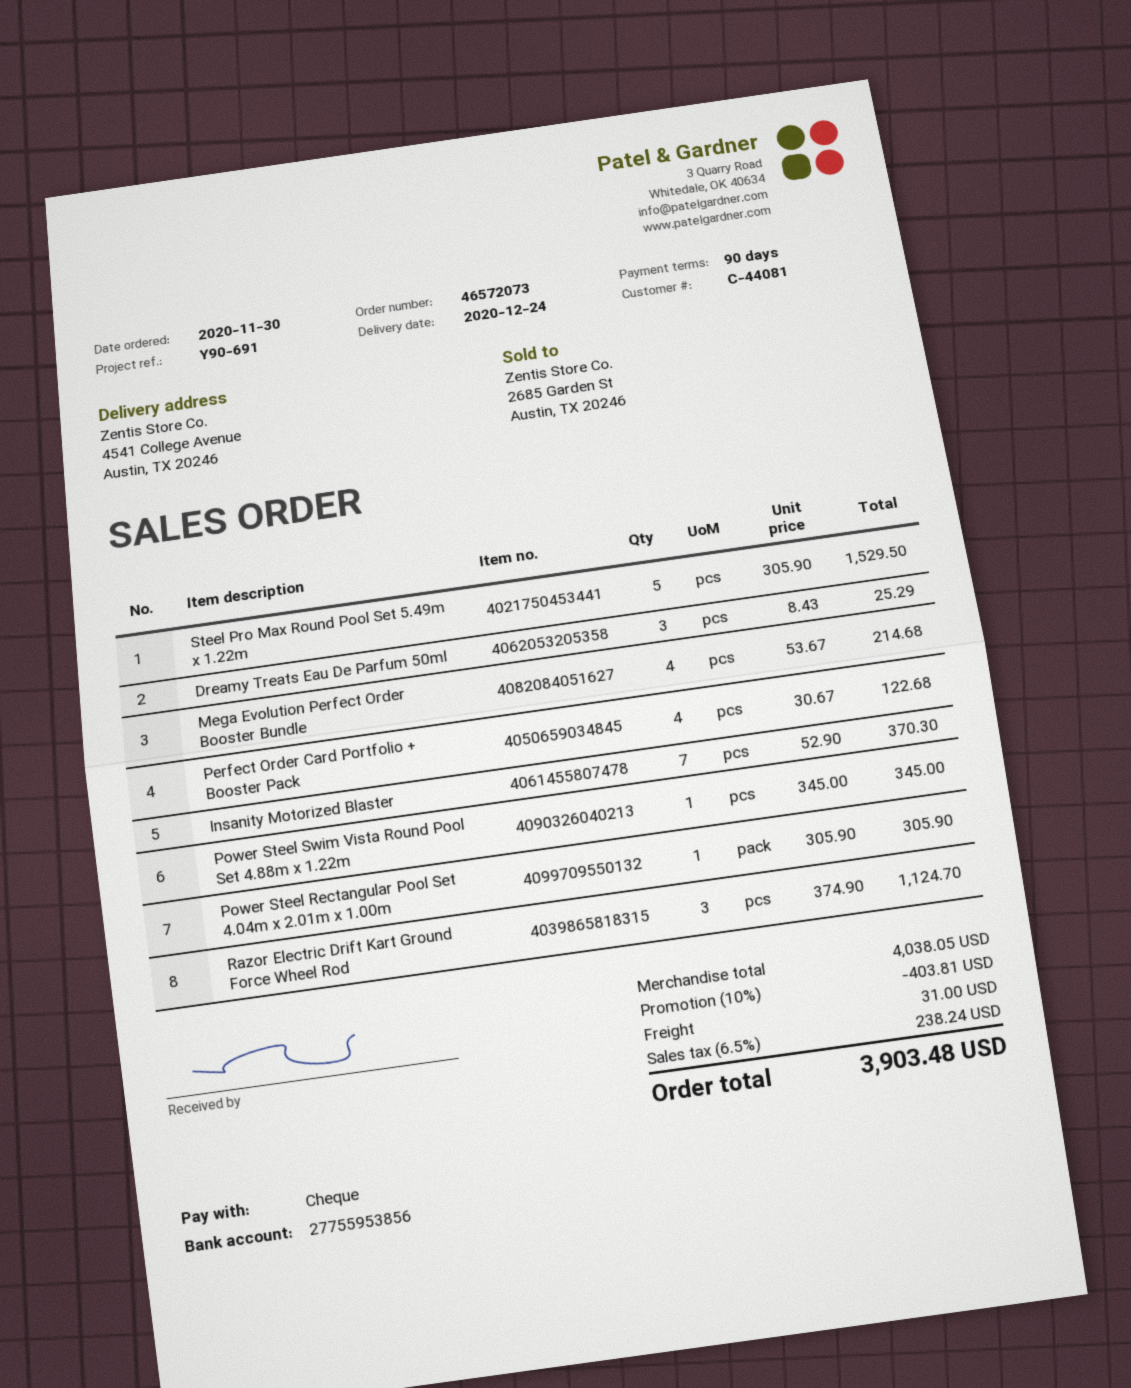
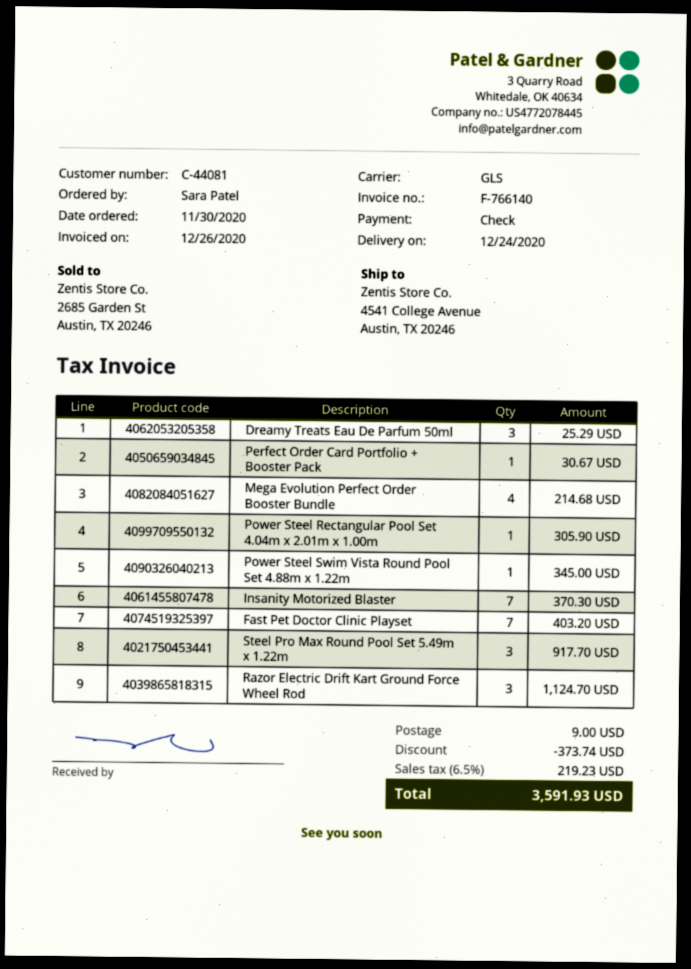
Steel Pro Max Round Pool Set 5.49m x 1.22m: 5 for 1529.50 -> 3 for 917.70
Perfect Order Card Portfolio + Booster Pack: 4 for 122.68 -> 1 for 30.67
Fast Pet Doctor Clinic Playset: none -> 7 for 403.20
discount: 403.81 -> 373.74
shipping: 31.00 -> 9.00
tax: 6.5% = 238.24 -> 6.5% = 219.23
total: 3903.48 -> 3591.93

